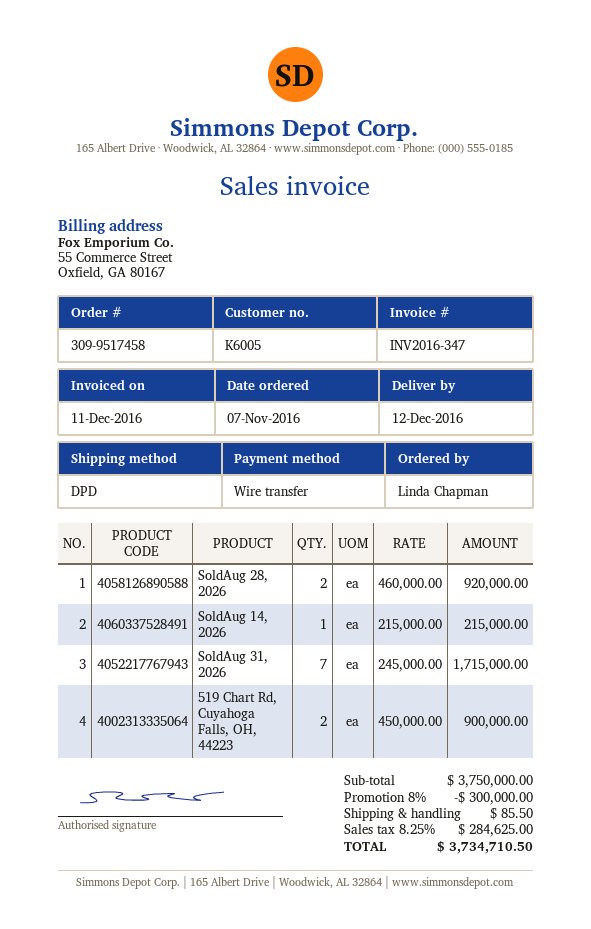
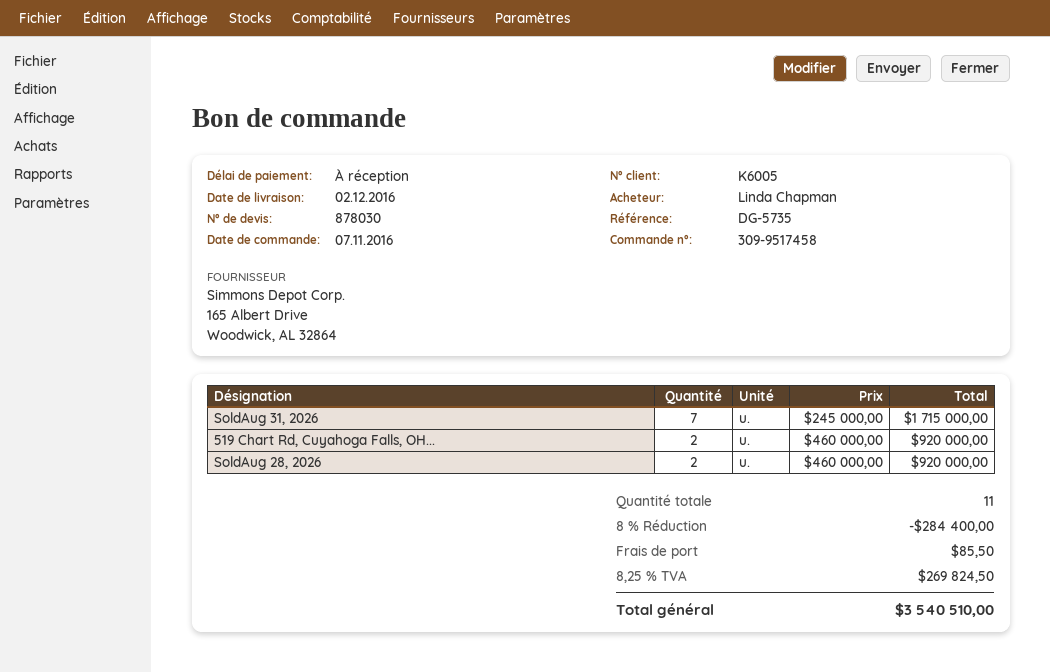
delivery date: 2016-12-12 -> 2016-12-02
SoldAug 14, 2026: 1 x 215000.00 = 215000.00 -> none
519 Chart Rd, Cuyahoga Falls, OH, 44223: 2 x 450000.00 = 900000.00 -> 2 x 460000.00 = 920000.00
discount: 8% = 300000.00 -> 8% = 284400.00
tax: 8.25% = 284625.00 -> 8.25% = 269824.50
total: 3734710.50 -> 3540510.00

